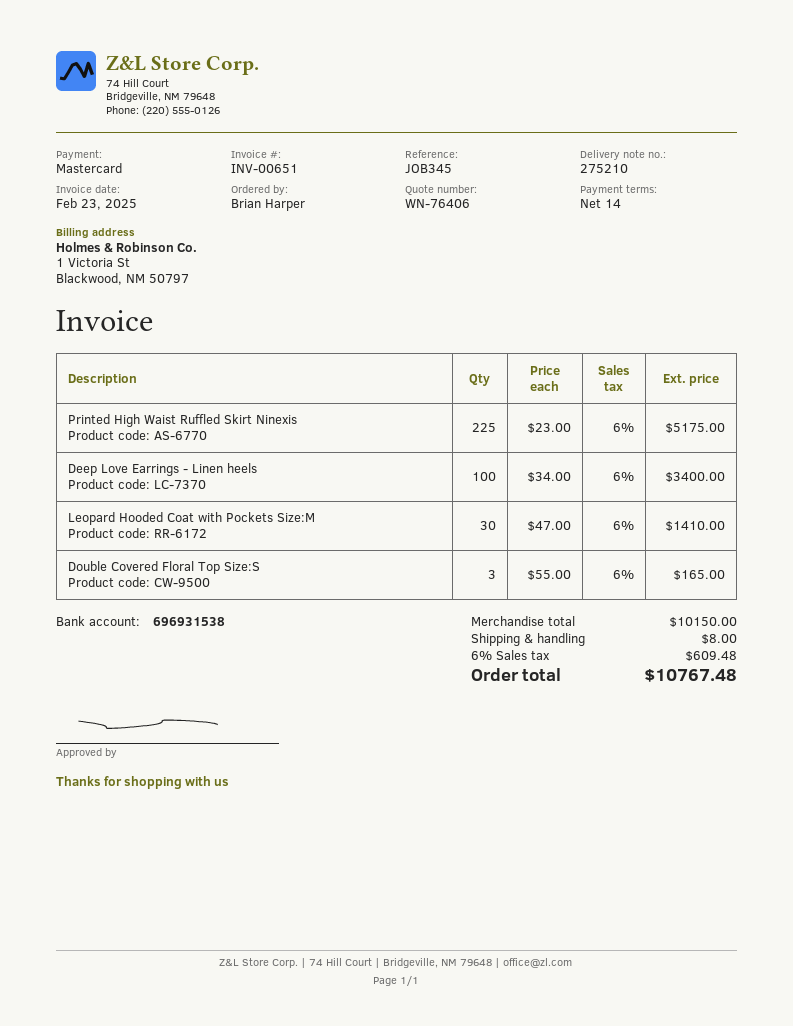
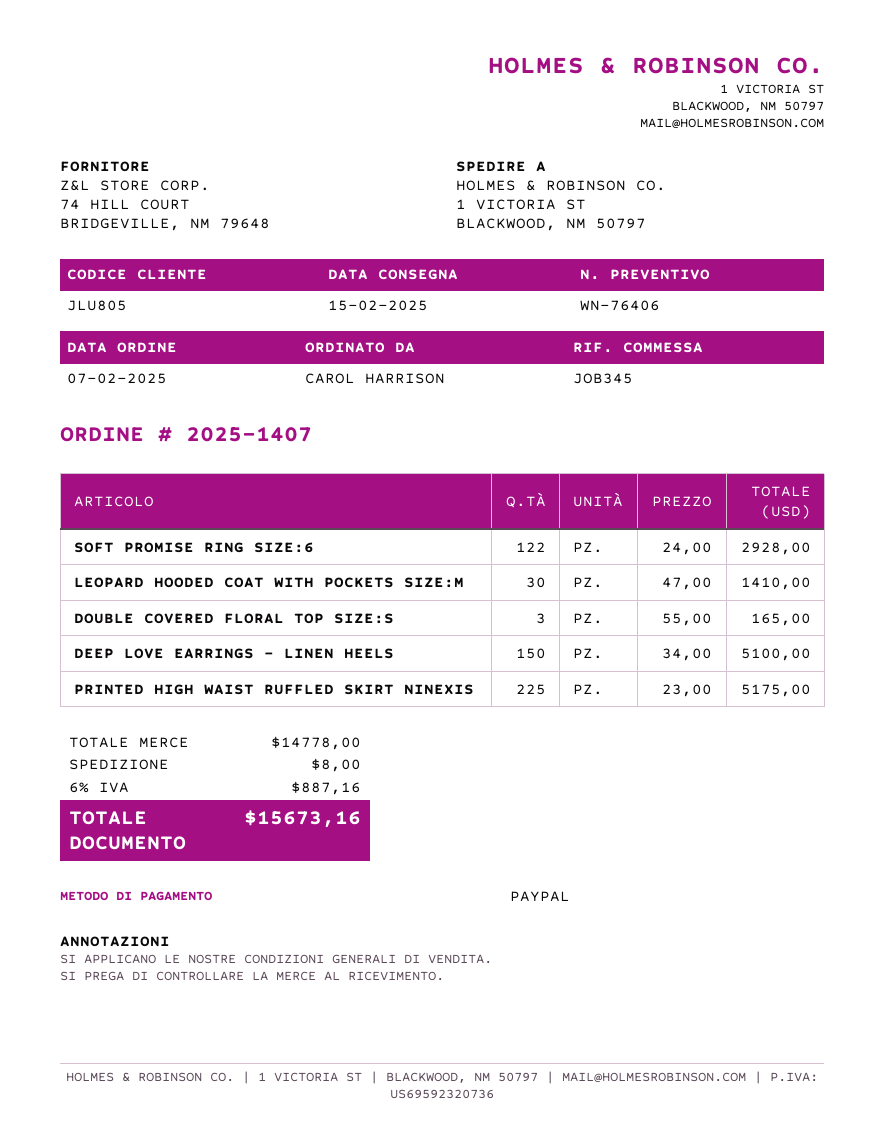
ordered by: Brian Harper -> CAROL HARRISON
payment method: Mastercard -> PayPal
Deep Love Earrings - Linen heels: 100 x 34.00 = 3400.00 -> 150 x 34.00 = 5100.00
SOFT PROMISE RING SIZE:6: none -> 122 x 24.00 = 2928.00
subtotal: 10150.00 -> 14778.00
tax: 6% = 609.48 -> 6% = 887.16
total: 10767.48 -> 15673.16

